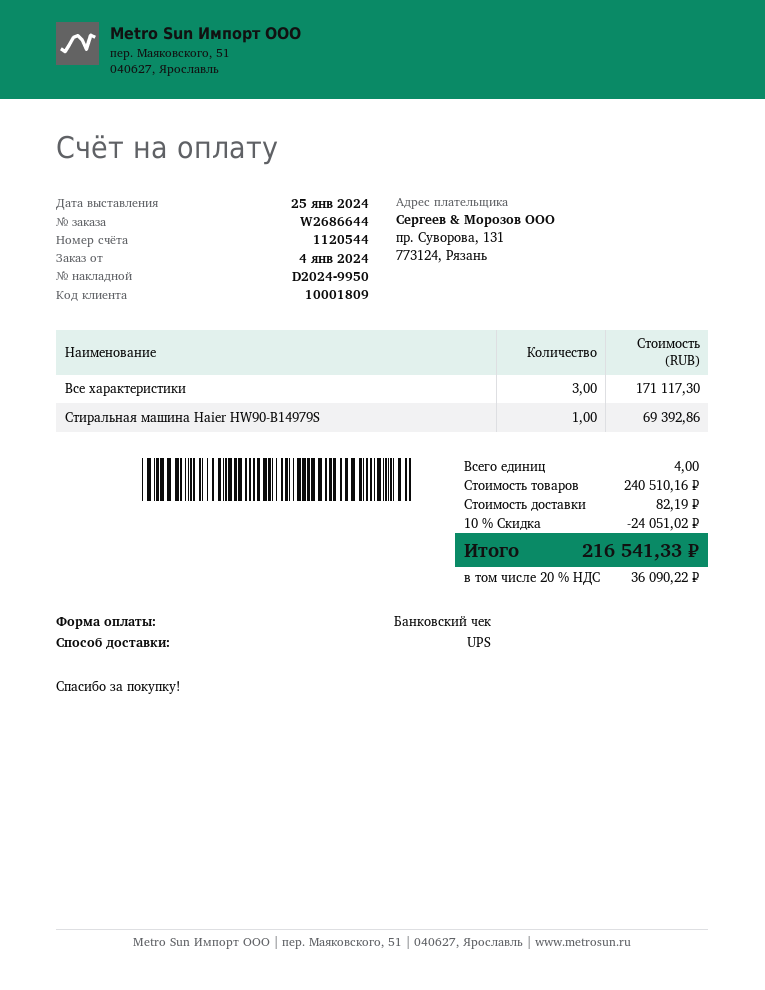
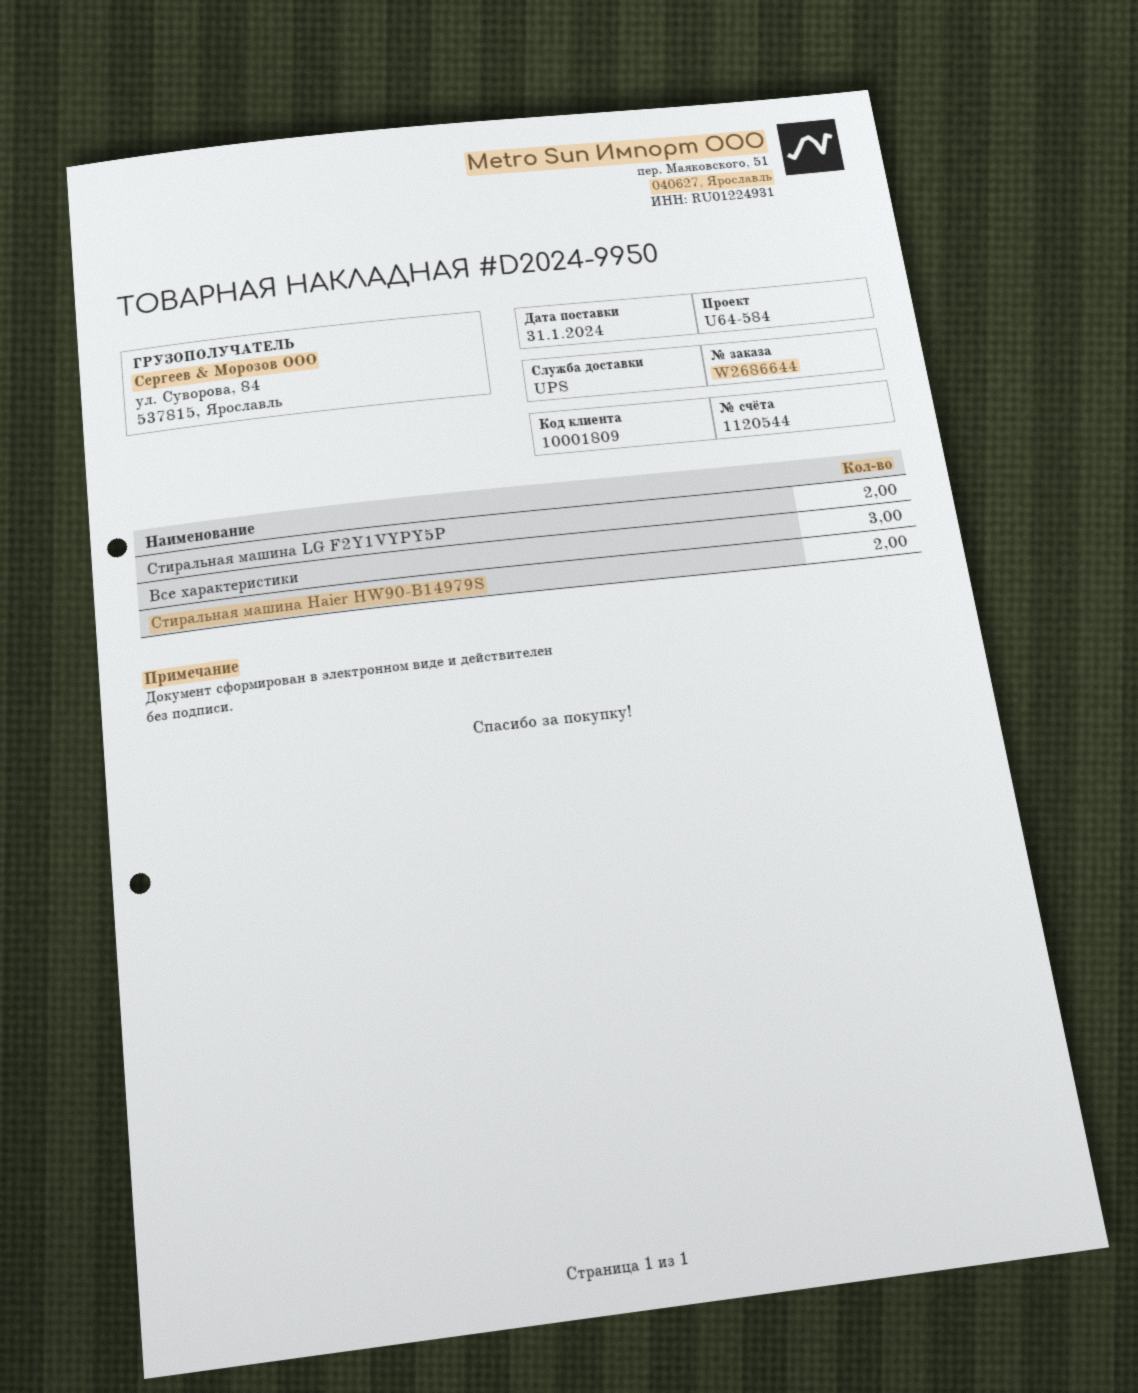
Стиральная машина Haier HW90-B14979S: 1 -> 2
Стиральная машина LG F2Y1VYPY5P: none -> 2

